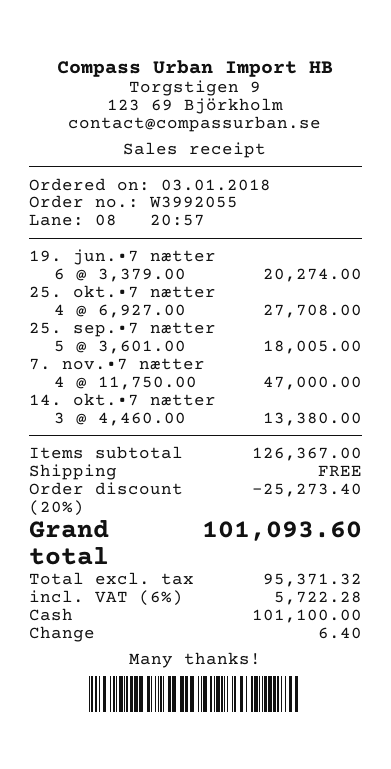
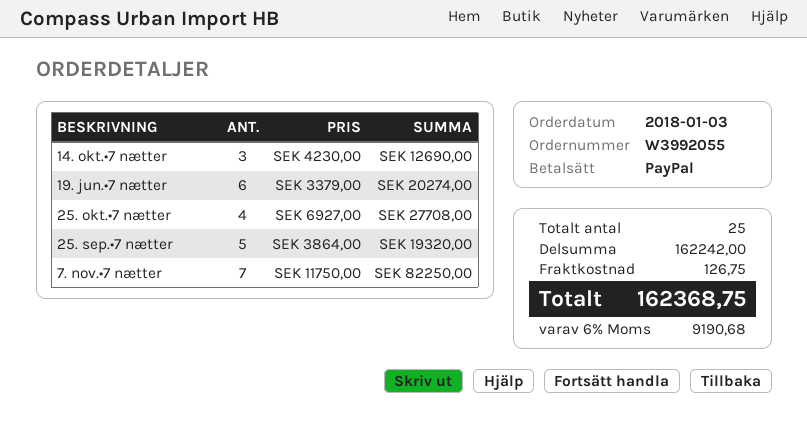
payment method: cash -> PayPal
25. sep.•7 nætter: 5 x 3601.00 = 18005.00 -> 5 x 3864.00 = 19320.00
7. nov.•7 nætter: 4 x 11750.00 = 47000.00 -> 7 x 11750.00 = 82250.00
14. okt.•7 nætter: 3 x 4460.00 = 13380.00 -> 3 x 4230.00 = 12690.00
subtotal: 126367.00 -> 162242.00
discount: 20% = 25273.40 -> none
shipping: 0.00 -> 126.75
tax: 6% = 5722.28 -> 6% = 9190.68
total: 101093.60 -> 162368.75

